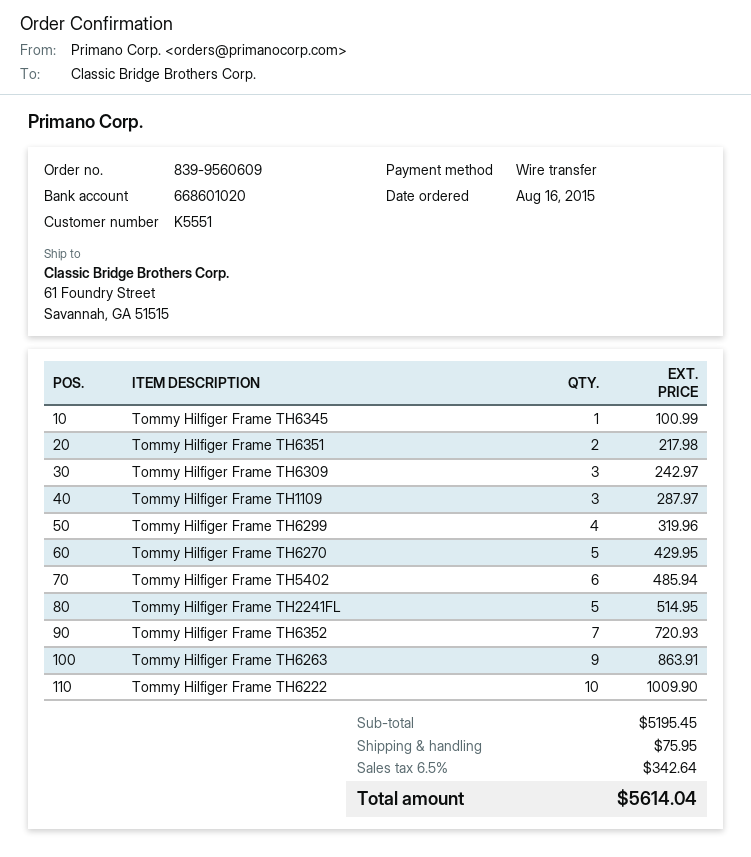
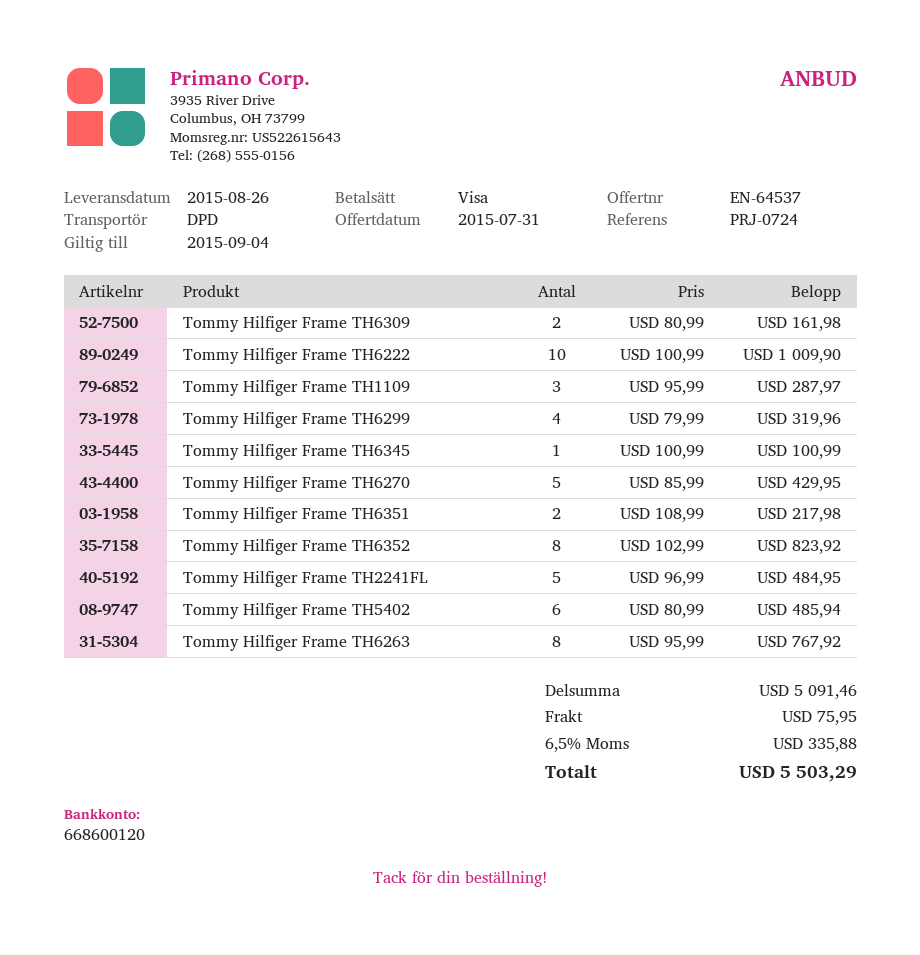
payment method: bank transfer -> Visa
bank account: 668601020 -> 668600120
Tommy Hilfiger Frame TH6309: 3 for 242.97 -> 2 for 161.98
Tommy Hilfiger Frame TH2241FL: 5 for 514.95 -> 5 for 484.95
Tommy Hilfiger Frame TH6352: 7 for 720.93 -> 8 for 823.92
Tommy Hilfiger Frame TH6263: 9 for 863.91 -> 8 for 767.92
subtotal: 5195.45 -> 5091.46
tax: 6.5% = 342.64 -> 6.5% = 335.88
total: 5614.04 -> 5503.29

